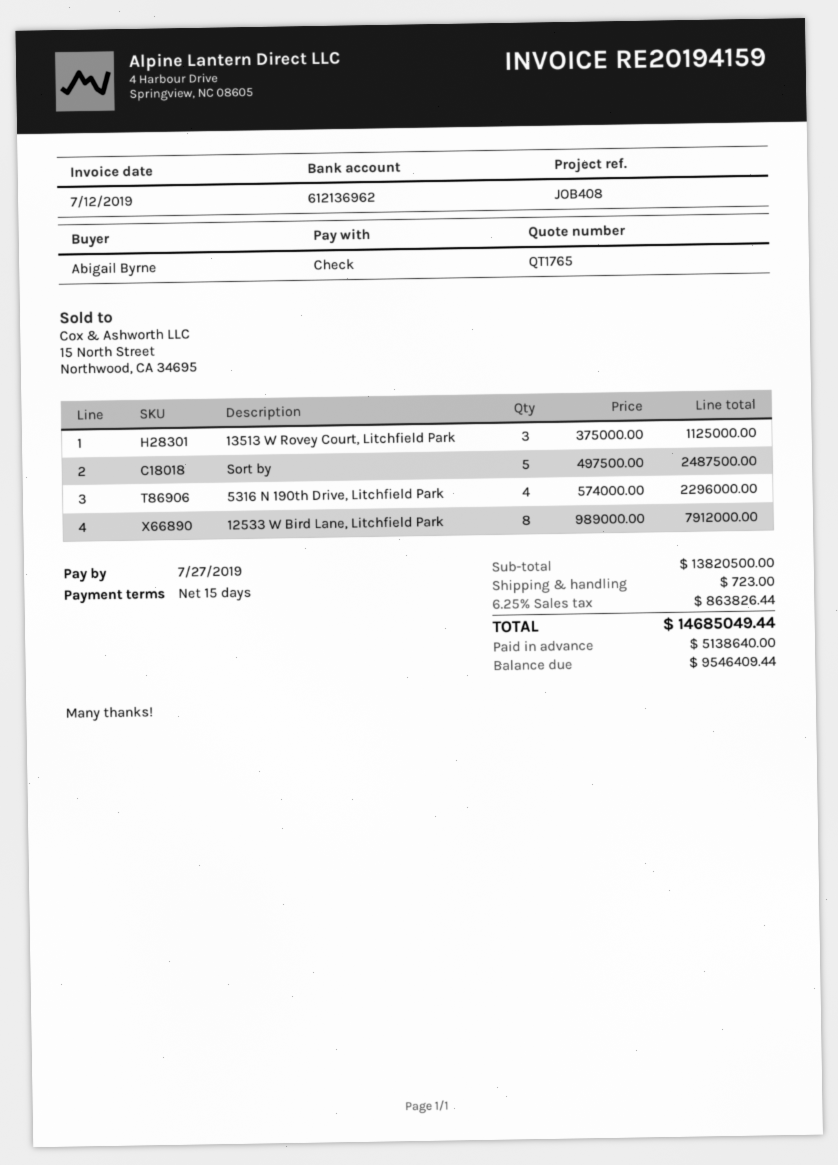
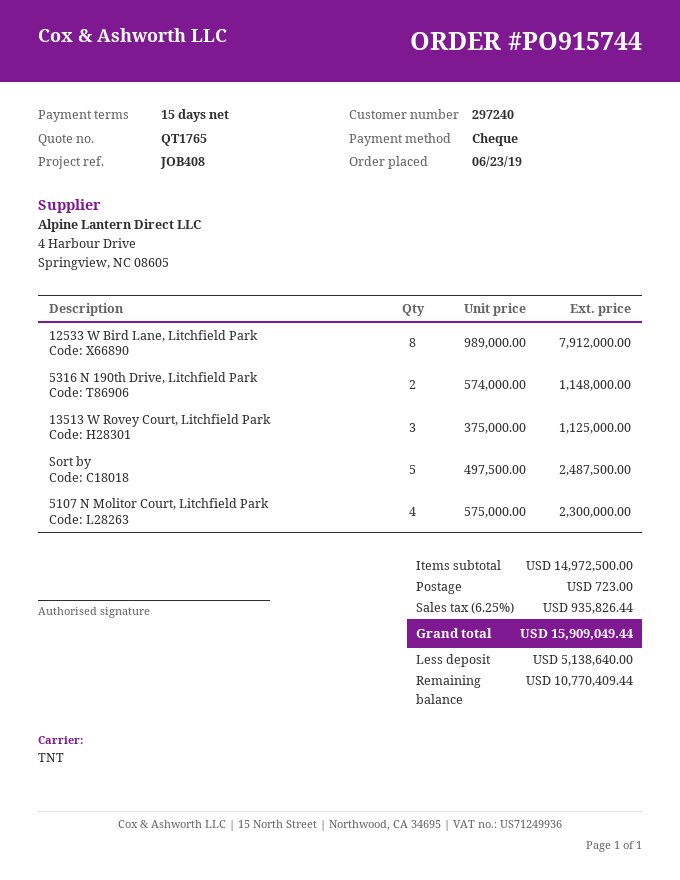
5316 N 190th Drive, Litchfield Park: 4 x 574000.00 = 2296000.00 -> 2 x 574000.00 = 1148000.00
5107 N Molitor Court, Litchfield Park: none -> 4 x 575000.00 = 2300000.00
subtotal: 13820500.00 -> 14972500.00
tax: 6.25% = 863826.44 -> 6.25% = 935826.44
total: 14685049.44 -> 15909049.44
balance: 9546409.44 -> 10770409.44

